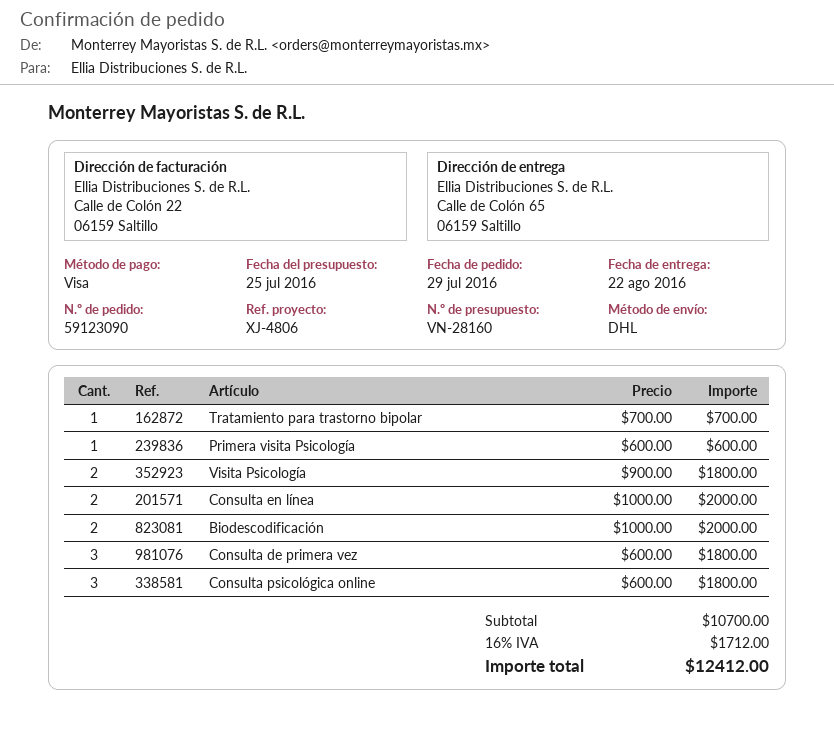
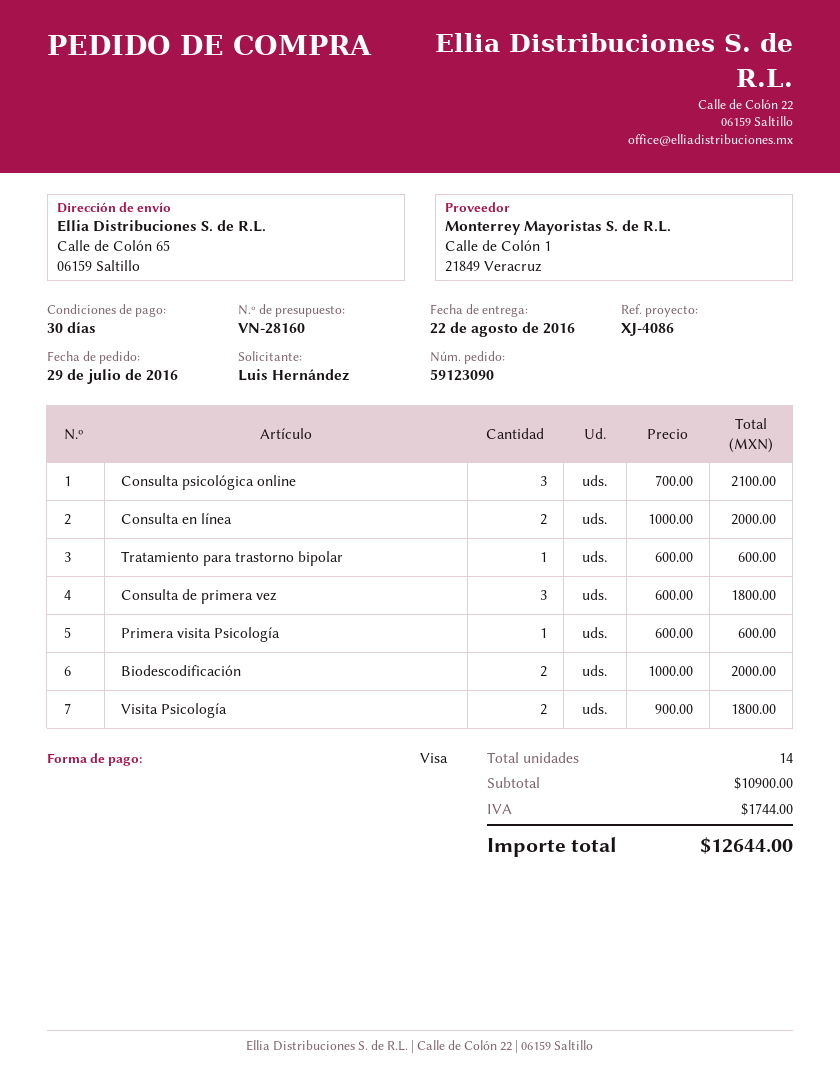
reference: XJ-4806 -> XJ-4086
Tratamiento para trastorno bipolar: 1 x 700.00 = 700.00 -> 1 x 600.00 = 600.00
Consulta psicológica online: 3 x 600.00 = 1800.00 -> 3 x 700.00 = 2100.00
subtotal: 10700.00 -> 10900.00
tax: 1712.00 -> 1744.00
total: 12412.00 -> 12644.00

